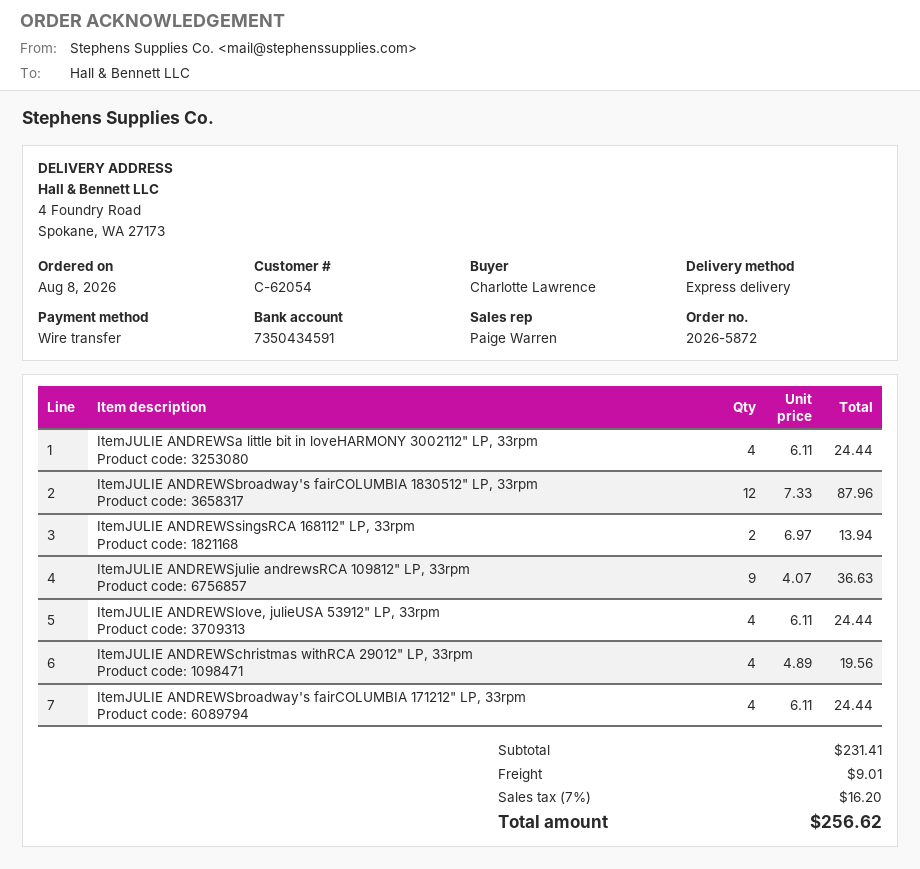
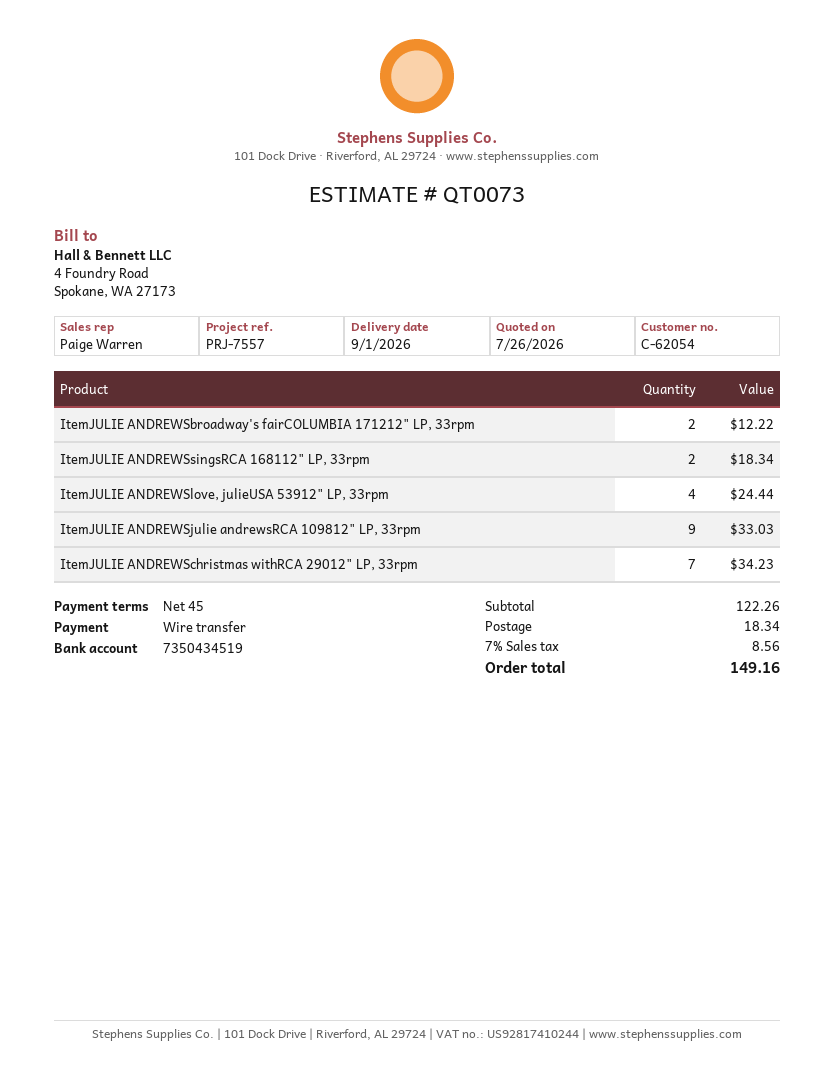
bank account: 7350434591 -> 7350434519
ItemJULIE ANDREWSa little bit in loveHARMONY 3002112" LP, 33rpm: 4 for 24.44 -> none
ItemJULIE ANDREWSbroadway's fairCOLUMBIA 1830512" LP, 33rpm: 12 for 87.96 -> none
ItemJULIE ANDREWSsingsRCA 168112" LP, 33rpm: 2 for 13.94 -> 2 for 18.34
ItemJULIE ANDREWSjulie andrewsRCA 109812" LP, 33rpm: 9 for 36.63 -> 9 for 33.03
ItemJULIE ANDREWSchristmas withRCA 29012" LP, 33rpm: 4 for 19.56 -> 7 for 34.23
ItemJULIE ANDREWSbroadway's fairCOLUMBIA 171212" LP, 33rpm: 4 for 24.44 -> 2 for 12.22
subtotal: 231.41 -> 122.26
shipping: 9.01 -> 18.34
tax: 7% = 16.20 -> 7% = 8.56
total: 256.62 -> 149.16

